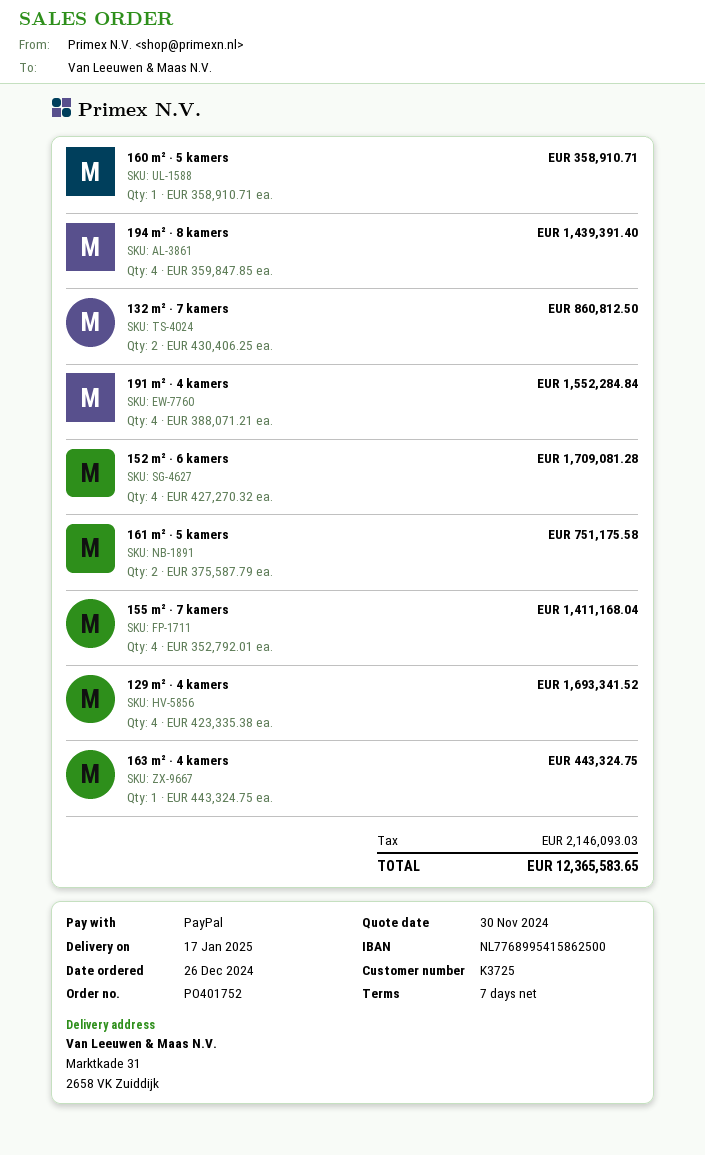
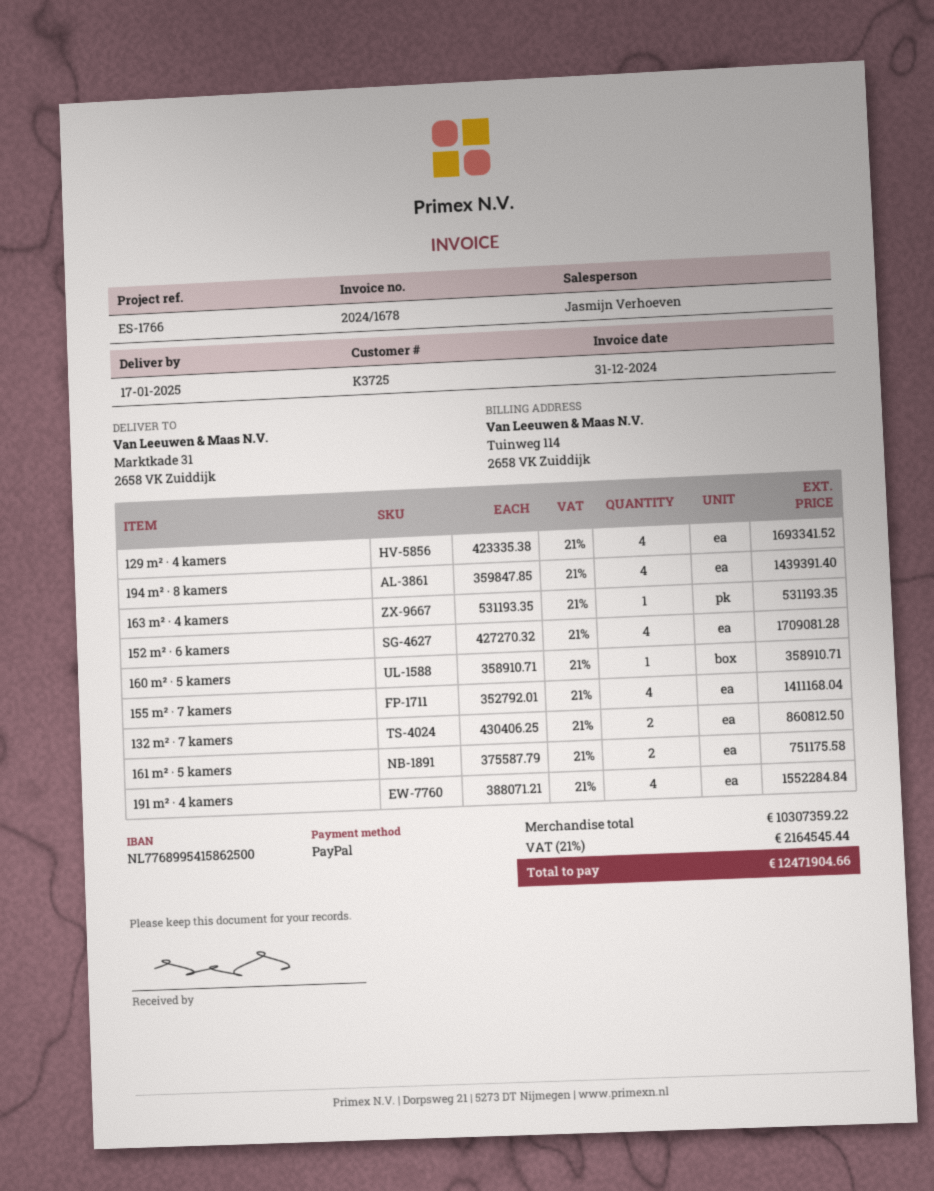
163 m² · 4 kamers: 1 x 443324.75 = 443324.75 -> 1 x 531193.35 = 531193.35
tax: 2146093.03 -> 2164545.44
total: 12365583.65 -> 12471904.66

